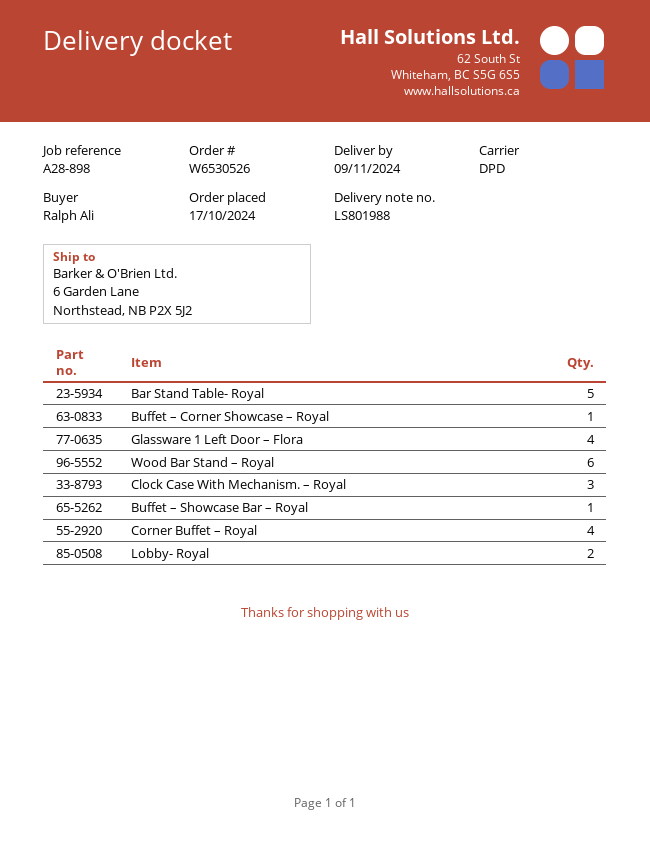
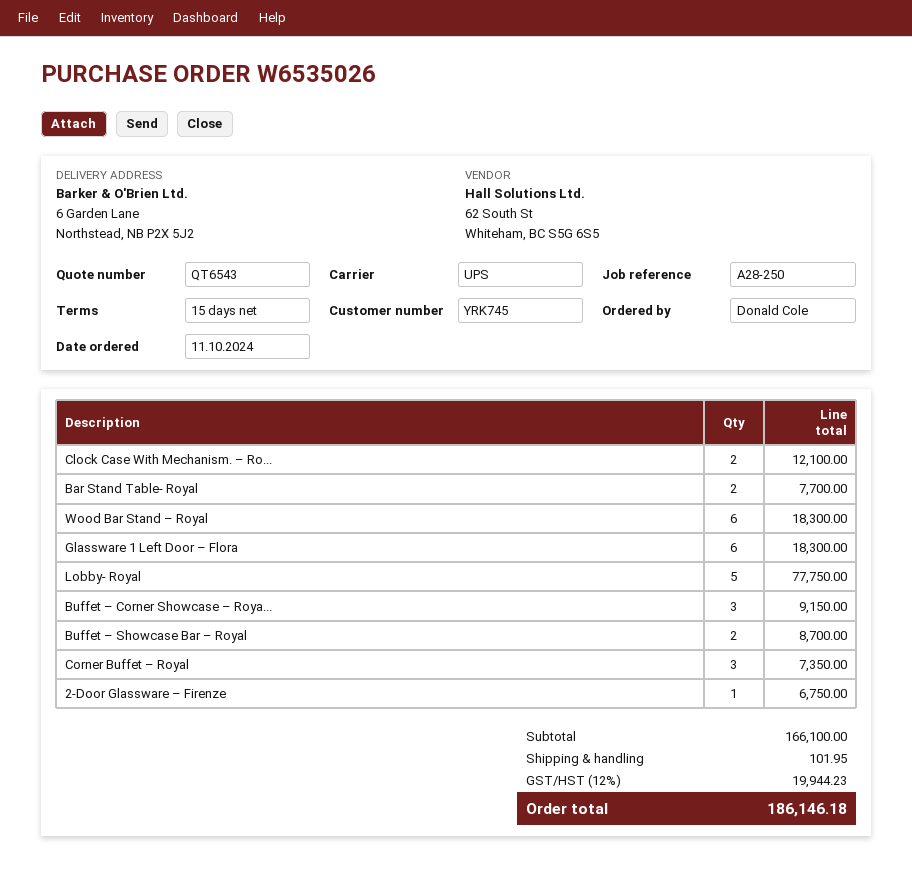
order number: W6530526 -> W6535026
order date: 2024-10-17 -> 2024-10-11
reference: A28-898 -> A28-250
ordered by: Ralph Ali -> Donald Cole
shipping method: DPD -> UPS
Bar Stand Table- Royal: 5 -> 2
Buffet – Corner Showcase – Royal: 1 -> 3
Glassware 1 Left Door – Flora: 4 -> 6
Clock Case With Mechanism. – Royal: 3 -> 2
Buffet – Showcase Bar – Royal: 1 -> 2
Corner Buffet – Royal: 4 -> 3
Lobby- Royal: 2 -> 5
2-Door Glassware – Firenze: none -> 1

